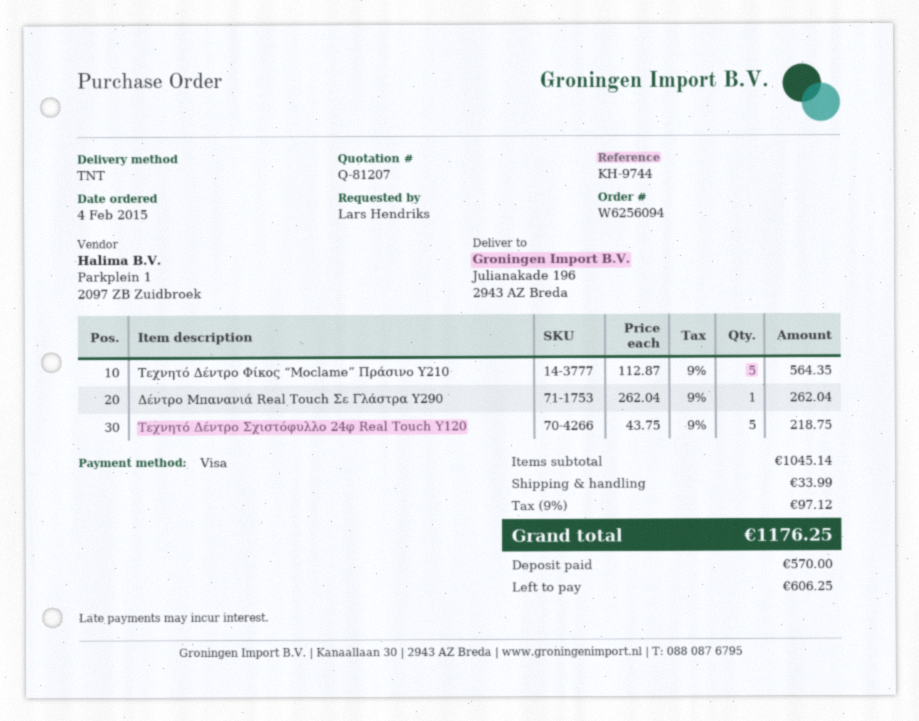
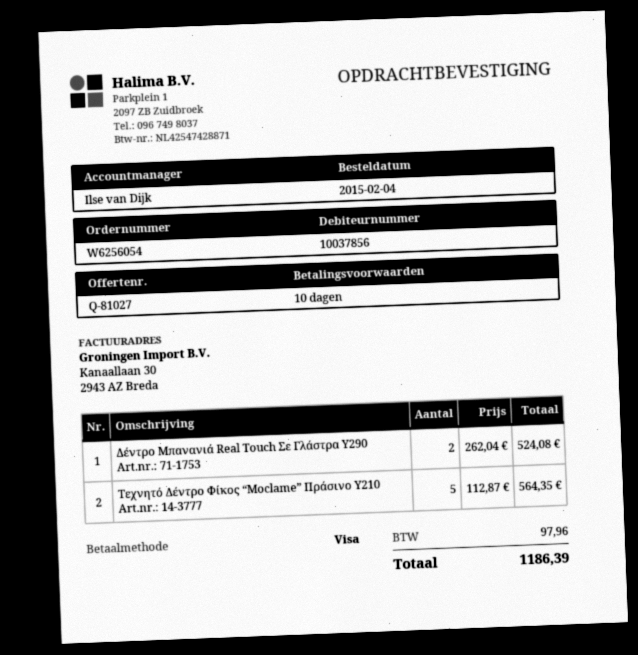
quote number: Q-81207 -> Q-81027
order number: W6256094 -> W6256054
Δέντρο Μπανανιά Real Touch Σε Γλάστρα Υ290: 1 x 262.04 = 262.04 -> 2 x 262.04 = 524.08
Τεχνητό Δέντρο Σχιστόφυλλο 24φ Real Touch Υ120: 5 x 43.75 = 218.75 -> none
shipping: 33.99 -> none
tax: 97.12 -> 97.96
total: 1176.25 -> 1186.39

